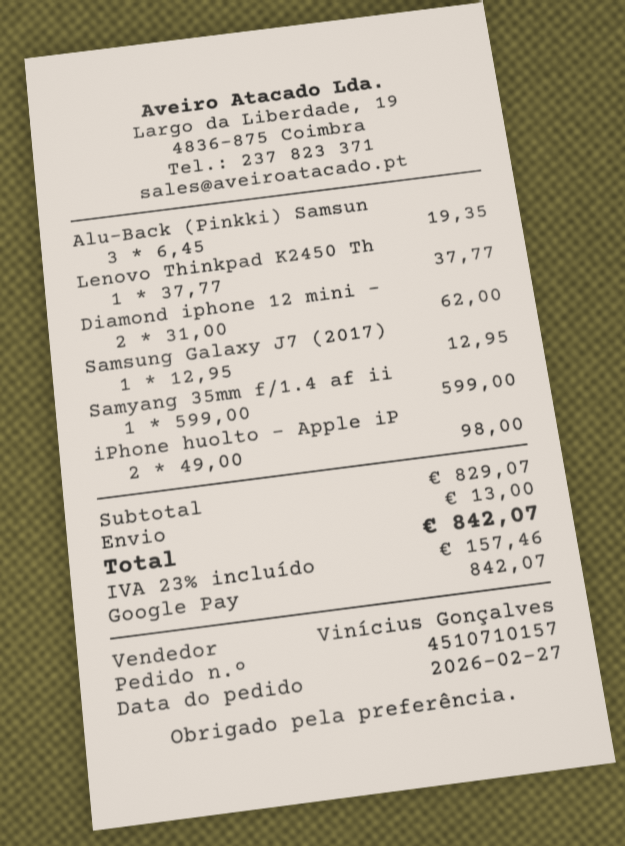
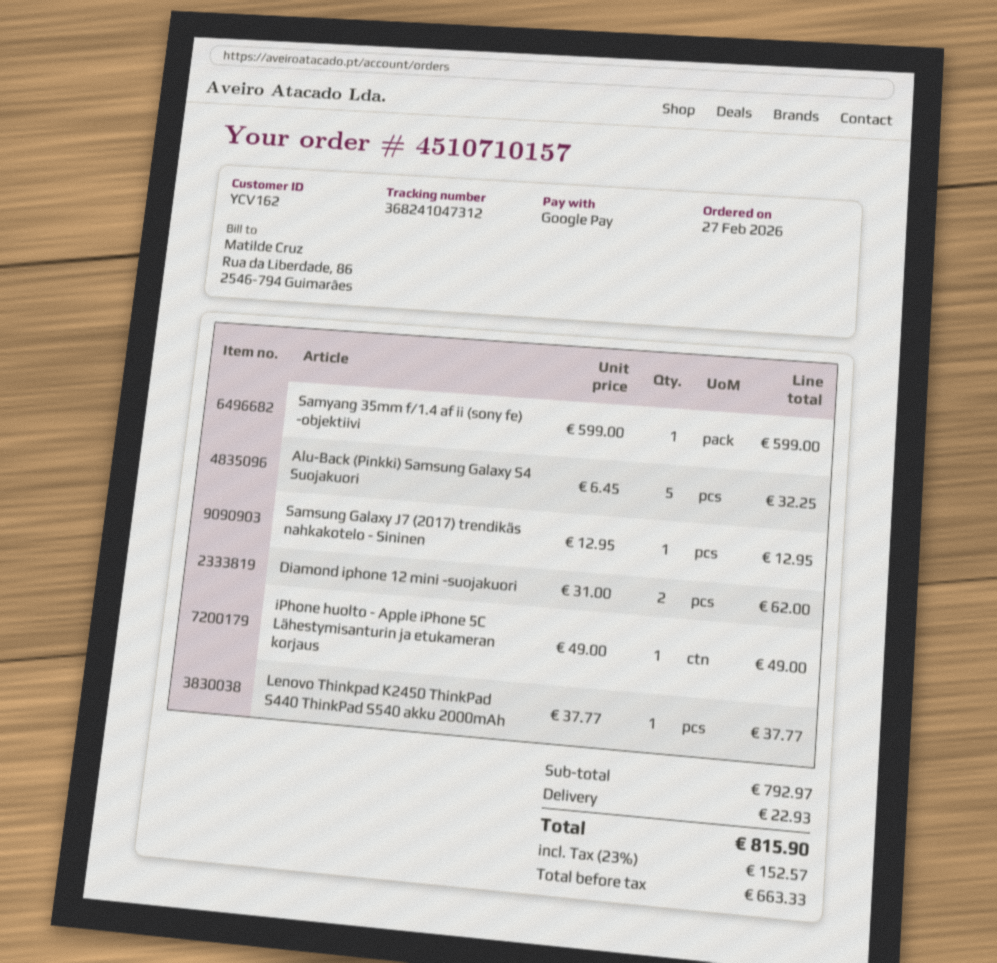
Alu-Back (Pinkki) Samsun: 3 x 6.45 = 19.35 -> 5 x 6.45 = 32.25
iPhone huolto - Apple iP: 2 x 49.00 = 98.00 -> 1 x 49.00 = 49.00
subtotal: 829.07 -> 792.97
shipping: 13.00 -> 22.93
tax: 23% = 157.46 -> 23% = 152.57
total: 842.07 -> 815.90

